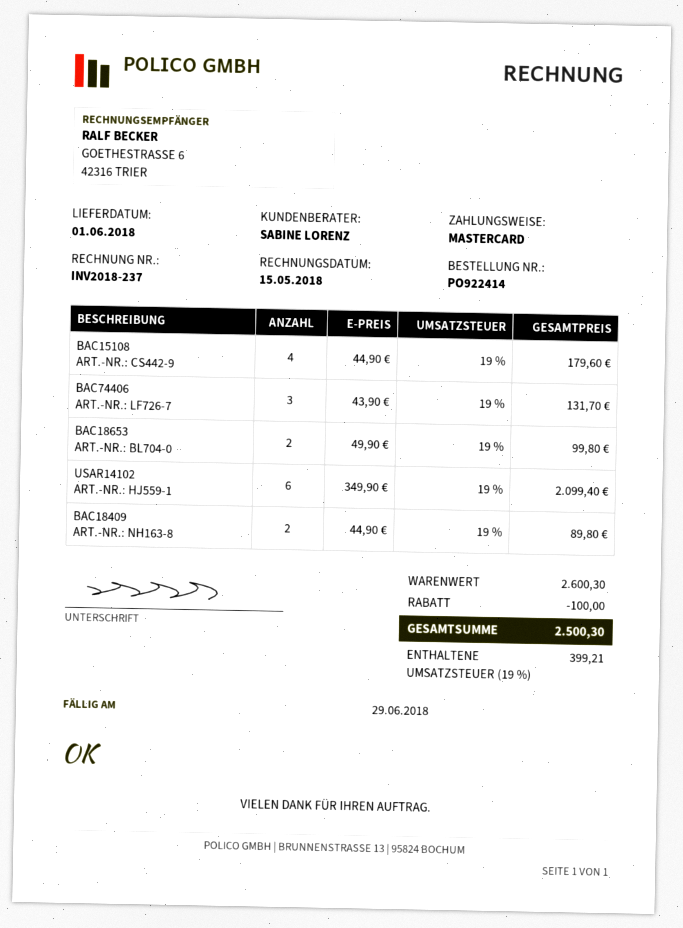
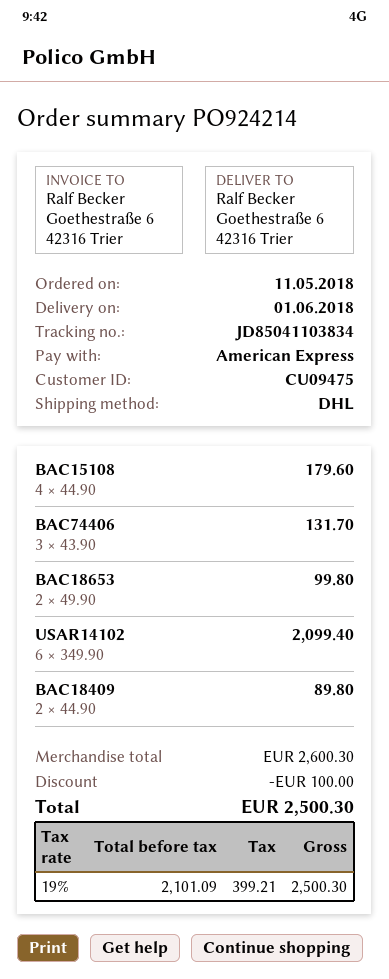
order number: PO922414 -> PO924214
payment method: Mastercard -> American Express

